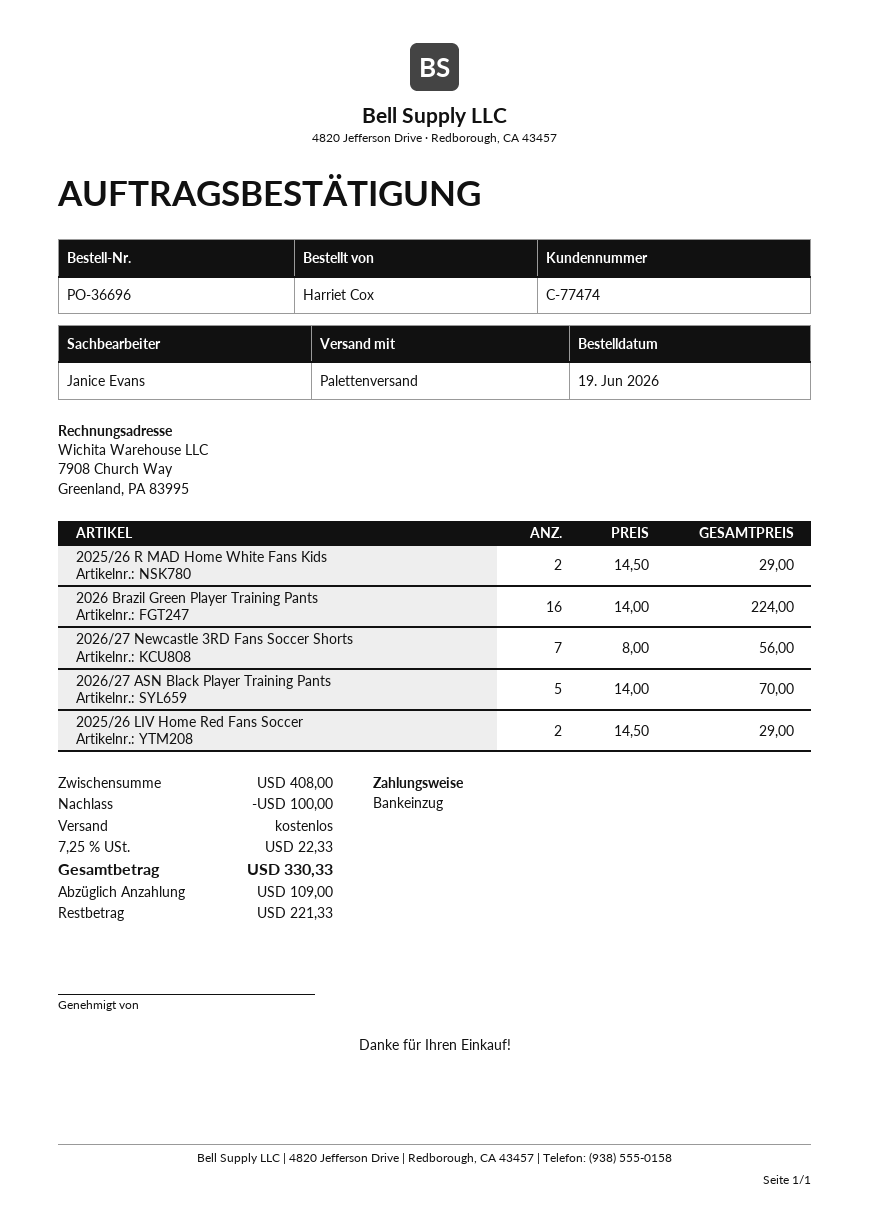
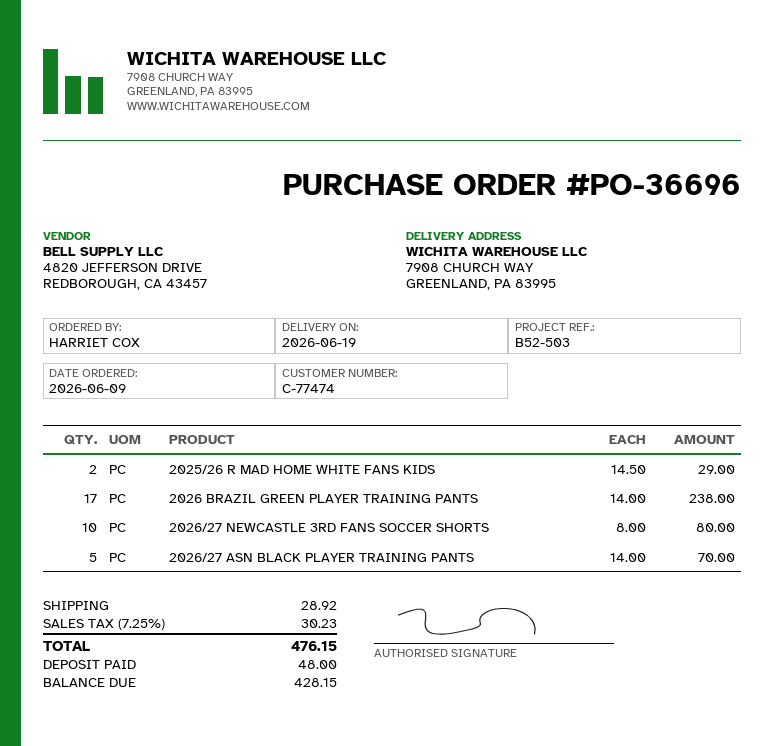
order date: 2026-06-19 -> 2026-06-09
2026 Brazil Green Player Training Pants: 16 x 14.00 = 224.00 -> 17 x 14.00 = 238.00
2026/27 Newcastle 3RD Fans Soccer Shorts: 7 x 8.00 = 56.00 -> 10 x 8.00 = 80.00
2025/26 LIV Home Red Fans Soccer: 2 x 14.50 = 29.00 -> none
discount: 100.00 -> none
shipping: 0.00 -> 28.92
tax: 7.25% = 22.33 -> 7.25% = 30.23
total: 330.33 -> 476.15
deposit: 109.00 -> 48.00
balance: 221.33 -> 428.15

